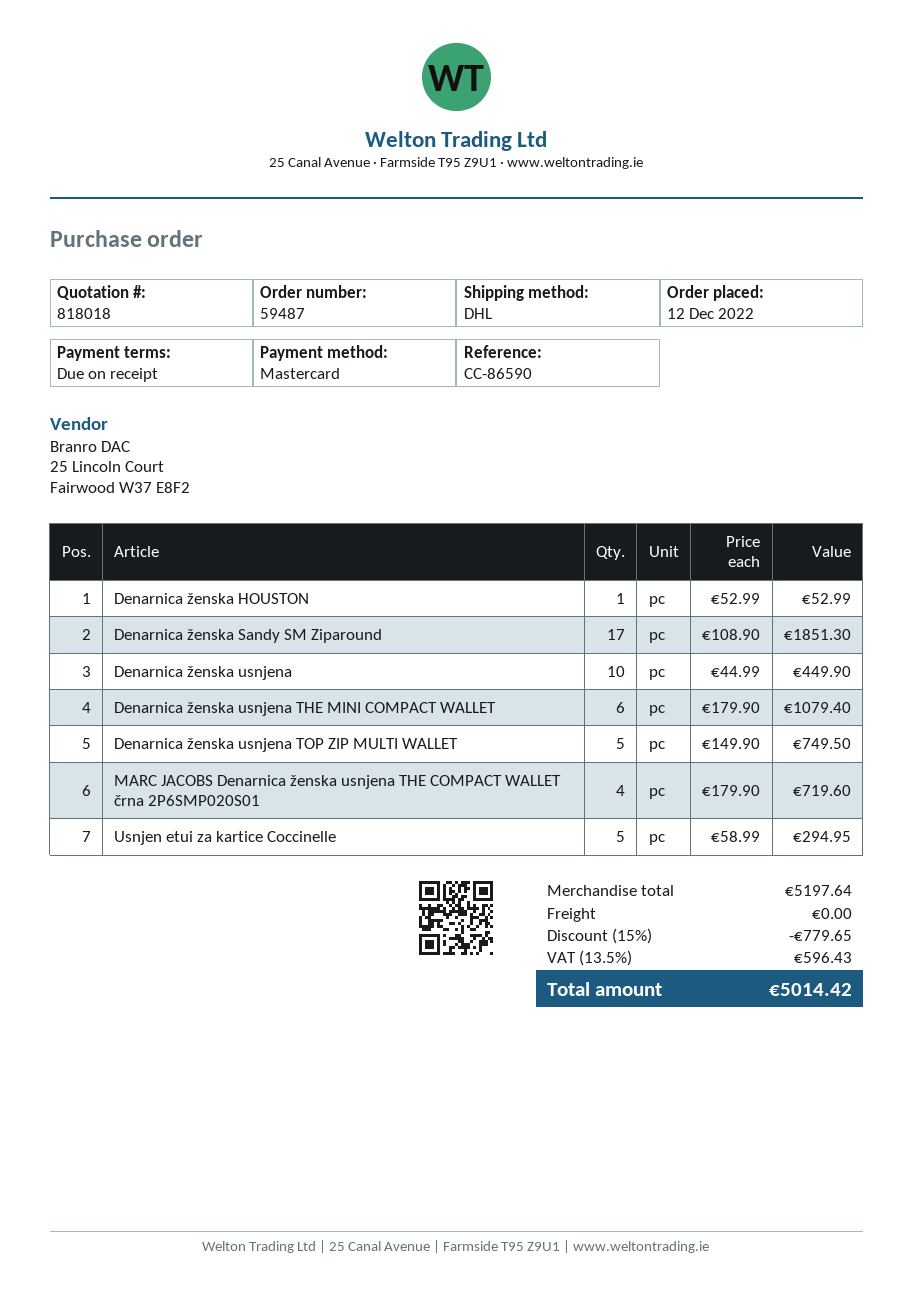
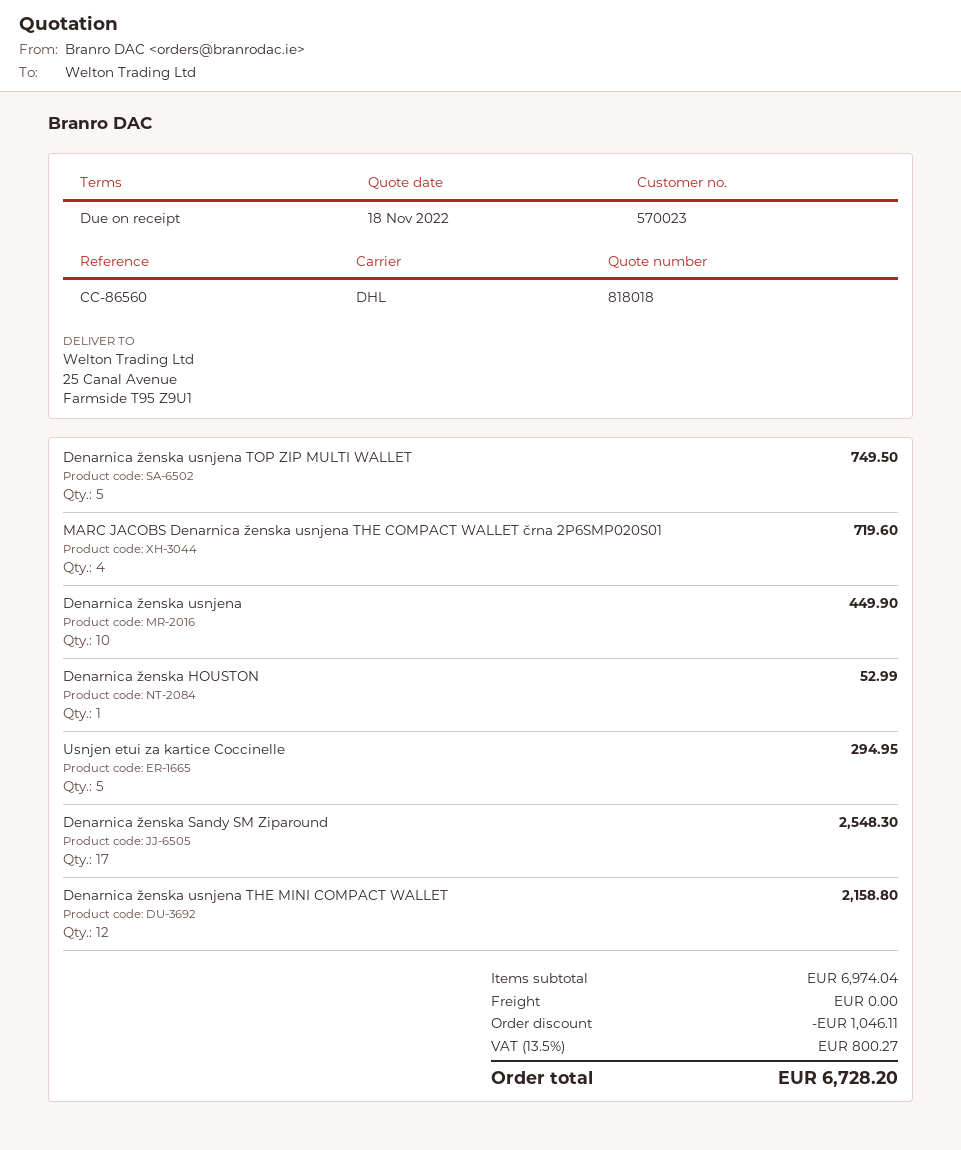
reference: CC-86590 -> CC-86560
Denarnica ženska Sandy SM Ziparound: 17 for 1851.30 -> 17 for 2548.30
Denarnica ženska usnjena THE MINI COMPACT WALLET: 6 for 1079.40 -> 12 for 2158.80
subtotal: 5197.64 -> 6974.04
discount: 779.65 -> 1046.11
tax: 13.5% = 596.43 -> 13.5% = 800.27
total: 5014.42 -> 6728.20

